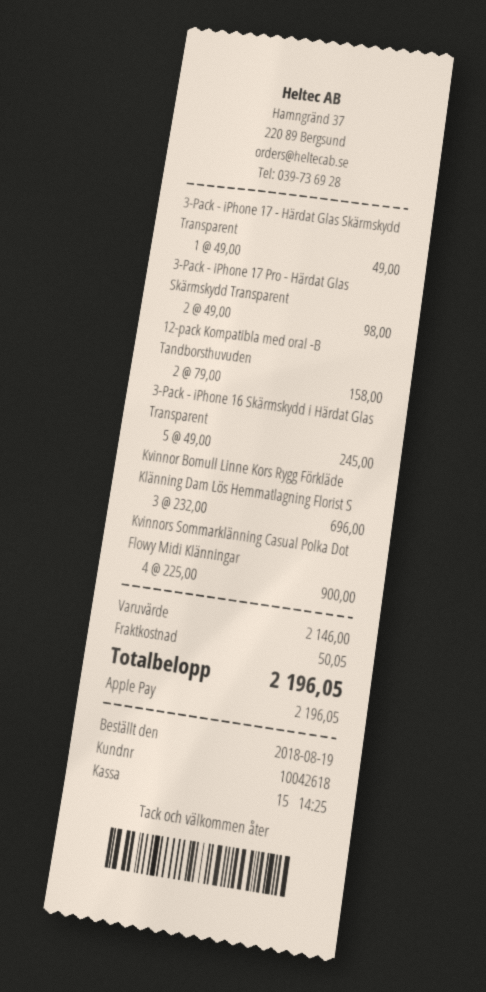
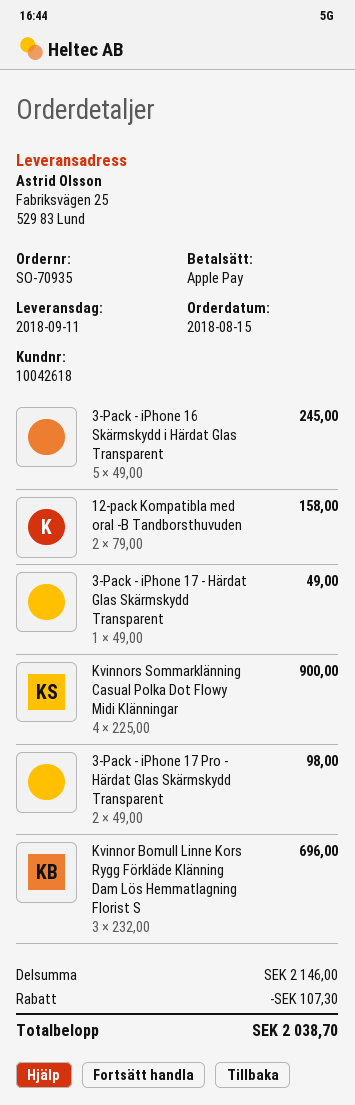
order date: 2018-08-19 -> 2018-08-15
discount: none -> 107.30
shipping: 50.05 -> none
total: 2196.05 -> 2038.70

